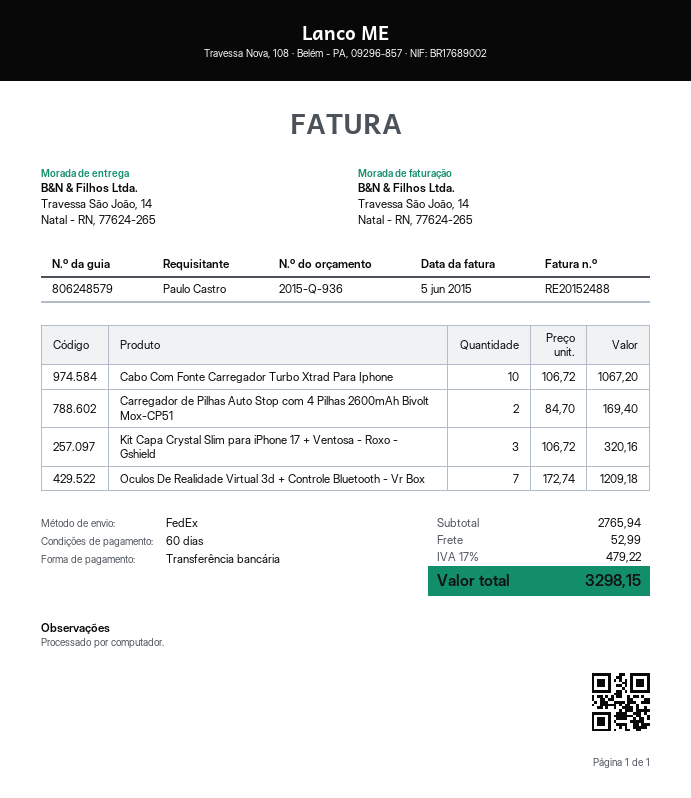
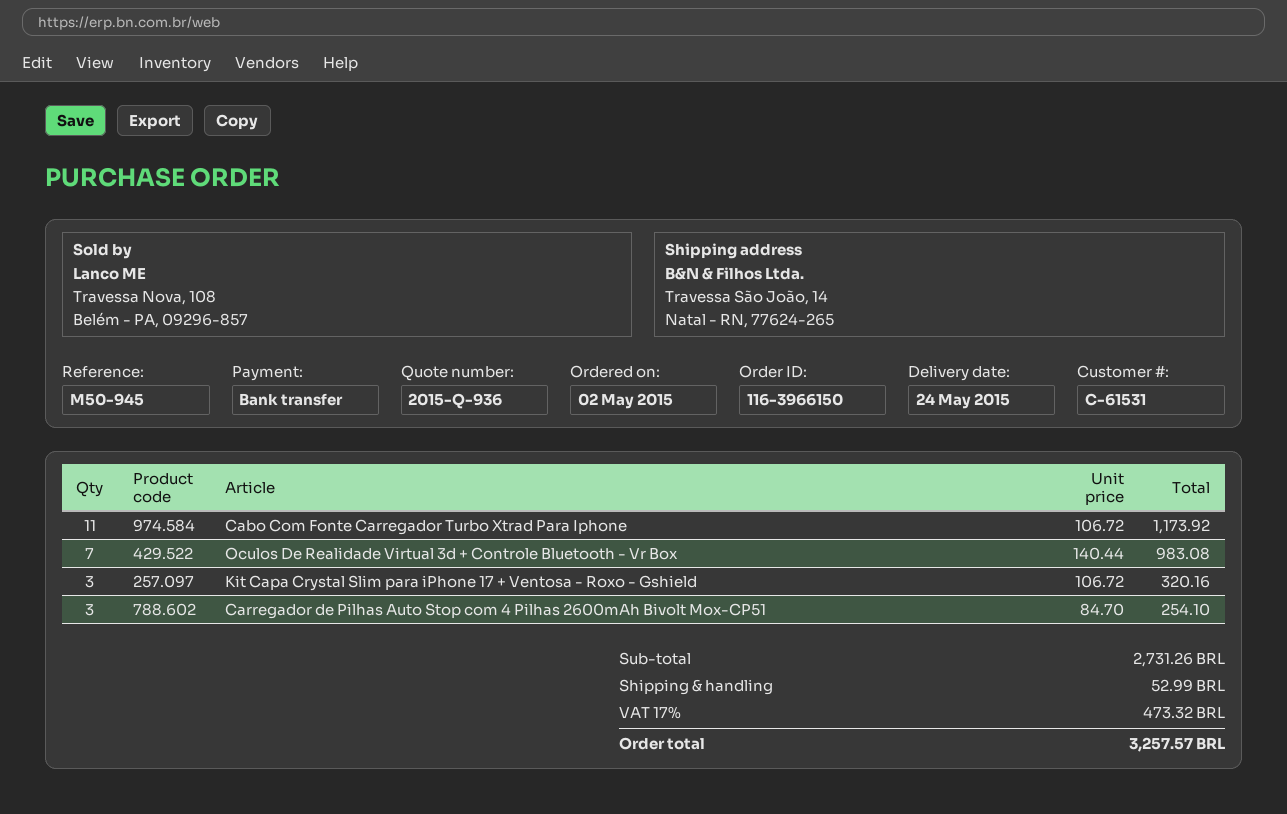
Cabo Com Fonte Carregador Turbo Xtrad Para Iphone: 10 x 106.72 = 1067.20 -> 11 x 106.72 = 1173.92
Carregador de Pilhas Auto Stop com 4 Pilhas 2600mAh Bivolt Mox-CP51: 2 x 84.70 = 169.40 -> 3 x 84.70 = 254.10
Oculos De Realidade Virtual 3d + Controle Bluetooth - Vr Box: 7 x 172.74 = 1209.18 -> 7 x 140.44 = 983.08
subtotal: 2765.94 -> 2731.26
tax: 17% = 479.22 -> 17% = 473.32
total: 3298.15 -> 3257.57

